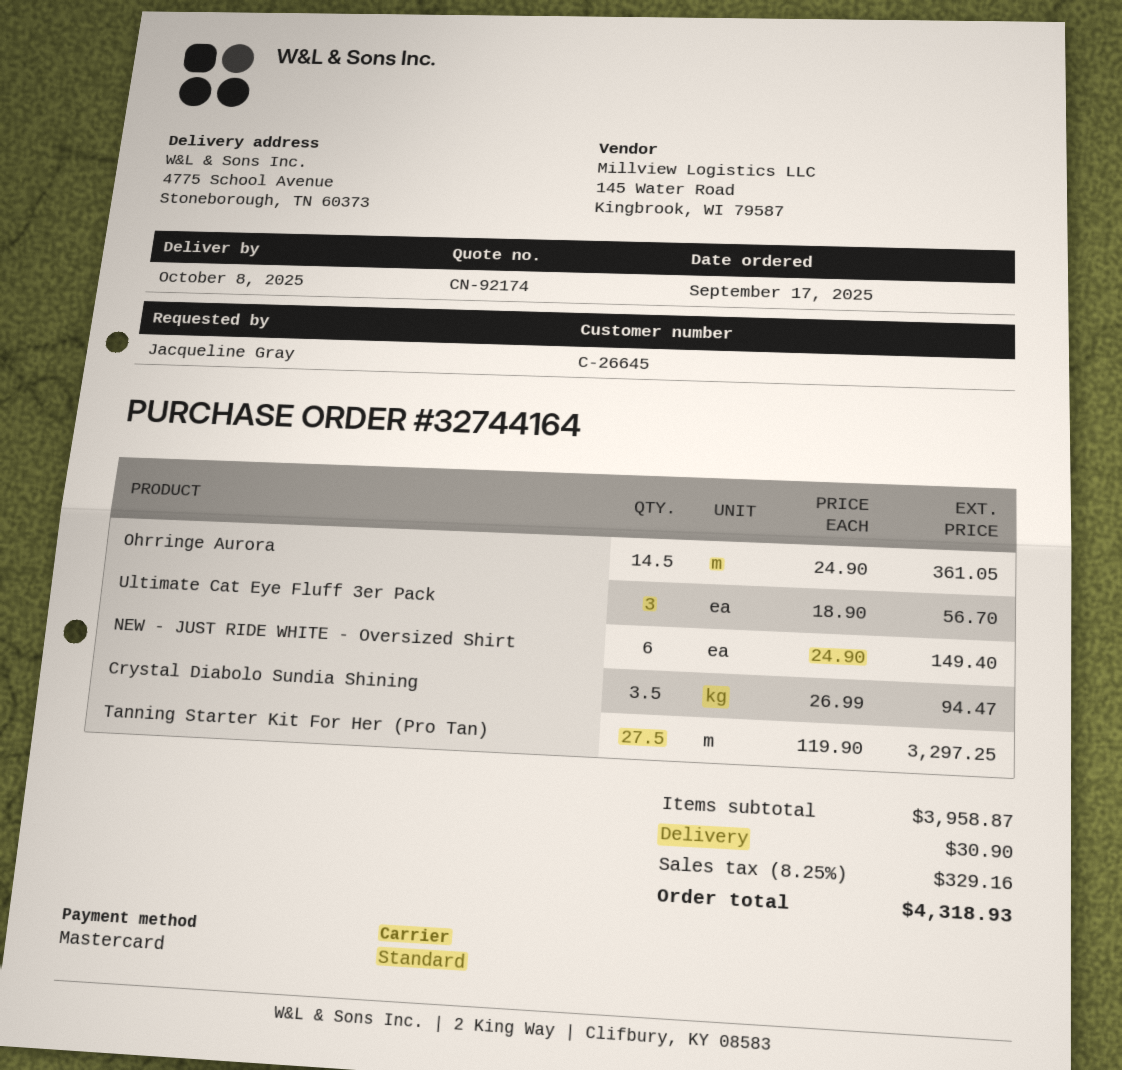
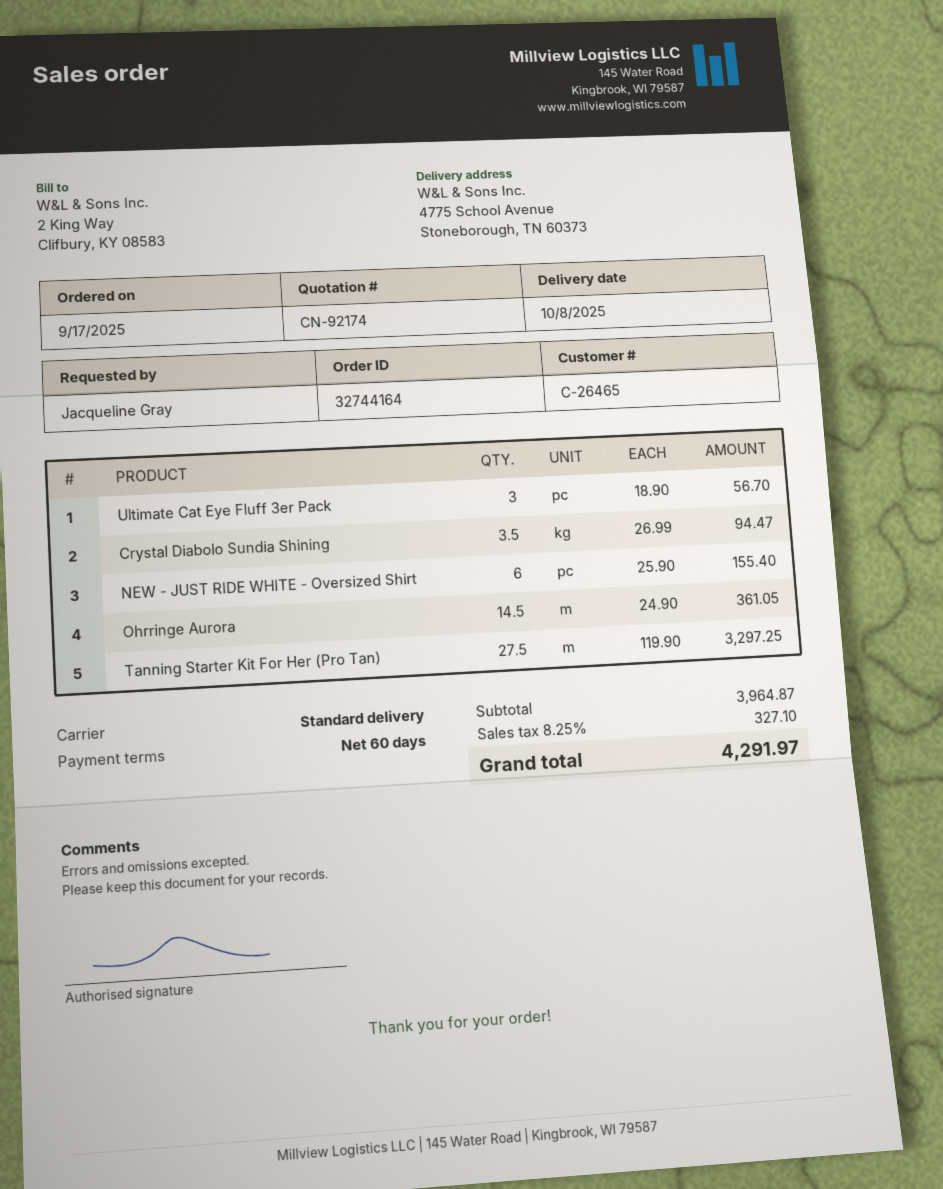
customer number: C-26645 -> C-26465
NEW - JUST RIDE WHITE - Oversized Shirt: 6 x 24.90 = 149.40 -> 6 x 25.90 = 155.40
subtotal: 3958.87 -> 3964.87
shipping: 30.90 -> none
tax: 8.25% = 329.16 -> 8.25% = 327.10
total: 4318.93 -> 4291.97

